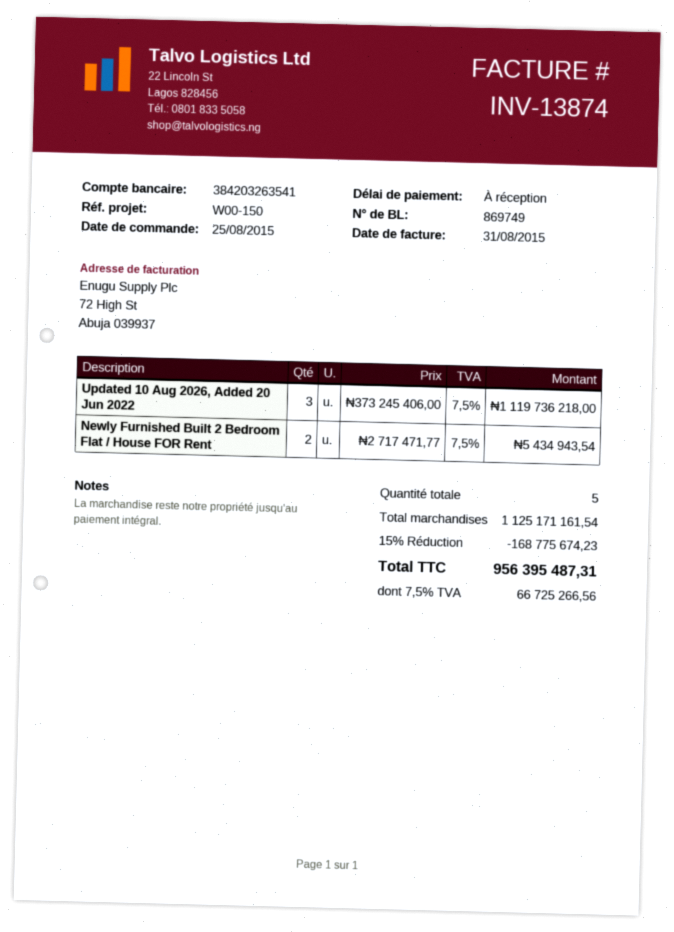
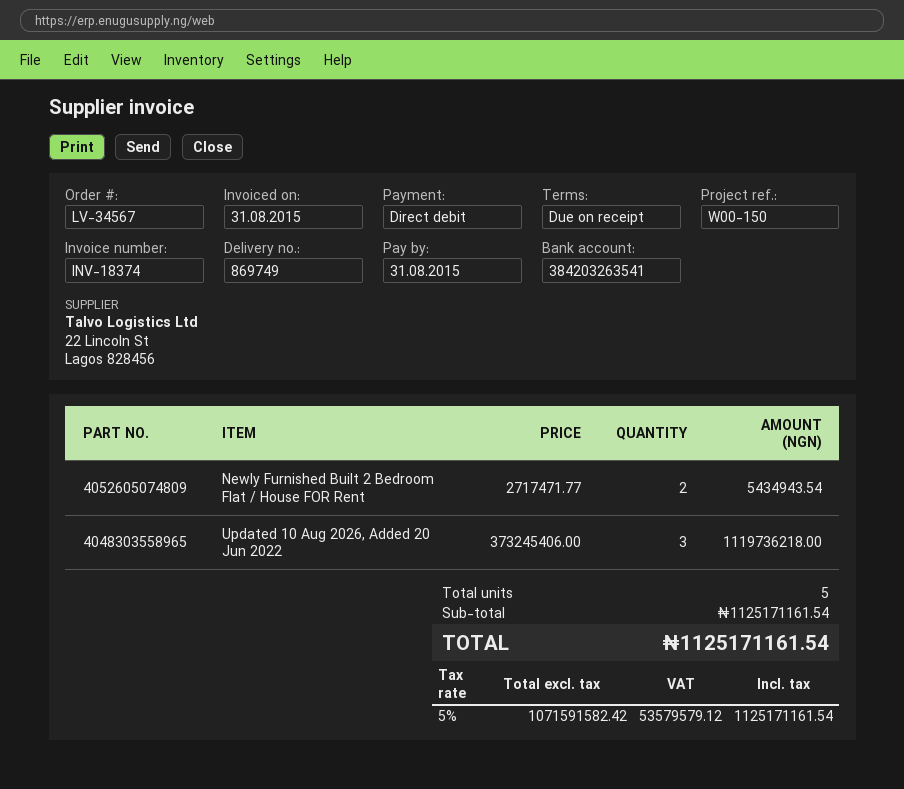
invoice number: INV-13874 -> INV-18374
discount: 15% = 168775674.23 -> none
tax: 7.5% = 66725266.56 -> 5% = 53579579.12
total: 956395487.31 -> 1125171161.54

